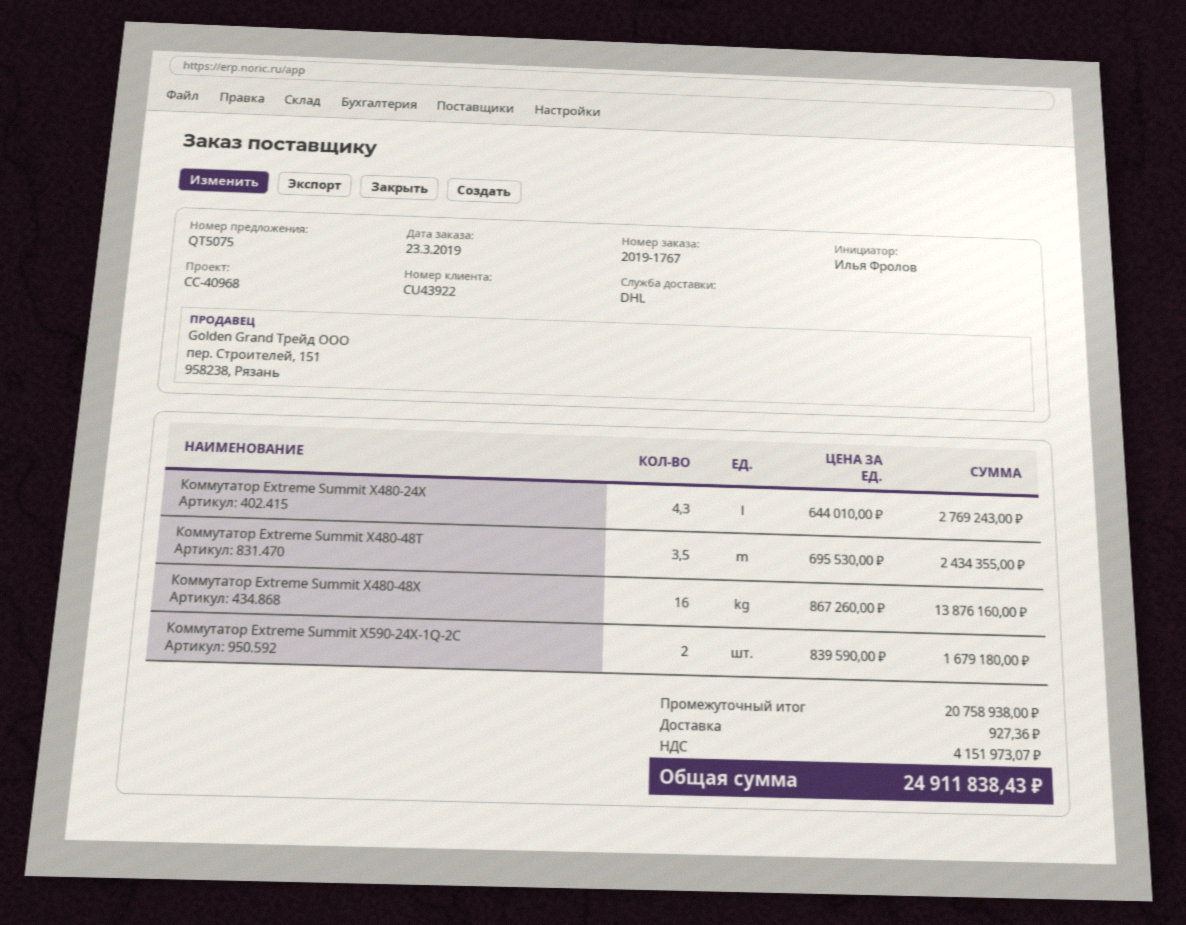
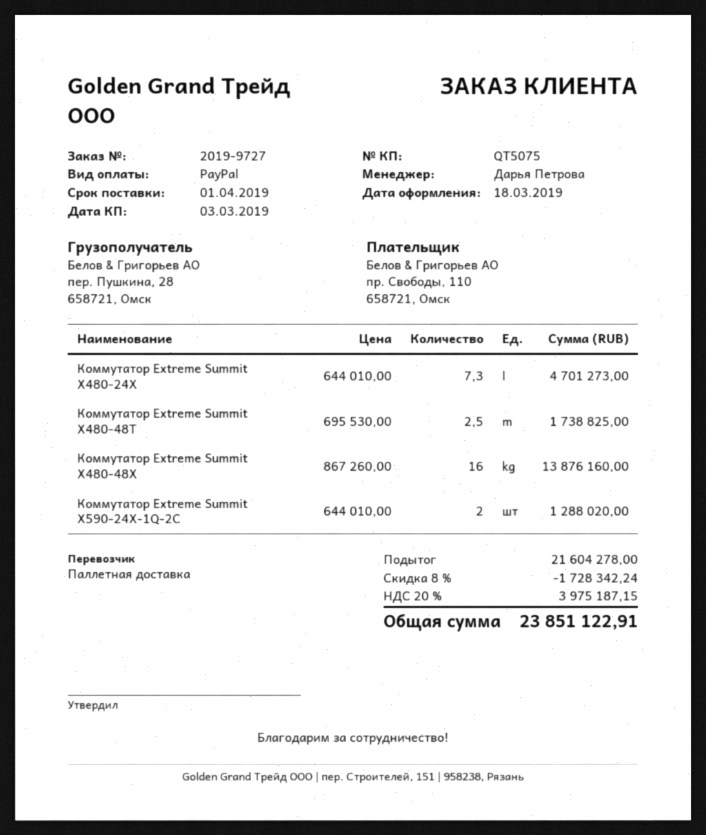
order number: 2019-1767 -> 2019-9727
order date: 2019-03-23 -> 2019-03-18
shipping method: DHL -> pallet freight
Коммутатор Extreme Summit X480-24X: 4.3 x 644010.00 = 2769243.00 -> 7.3 x 644010.00 = 4701273.00
Коммутатор Extreme Summit X480-48T: 3.5 x 695530.00 = 2434355.00 -> 2.5 x 695530.00 = 1738825.00
Коммутатор Extreme Summit X590-24X-1Q-2C: 2 x 839590.00 = 1679180.00 -> 2 x 644010.00 = 1288020.00
subtotal: 20758938.00 -> 21604278.00
discount: none -> 8% = 1728342.24
shipping: 927.36 -> none
tax: 4151973.07 -> 3975187.15
total: 24911838.43 -> 23851122.91

